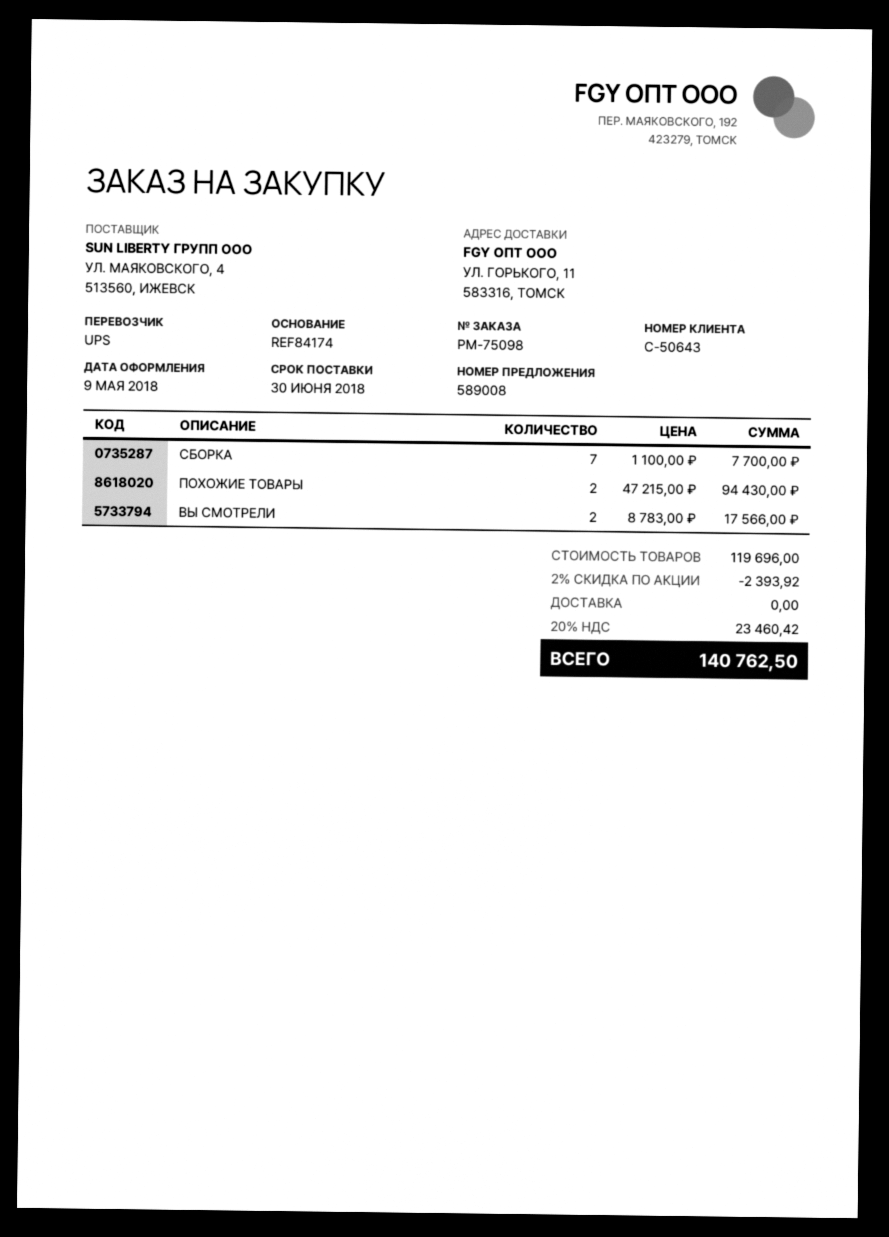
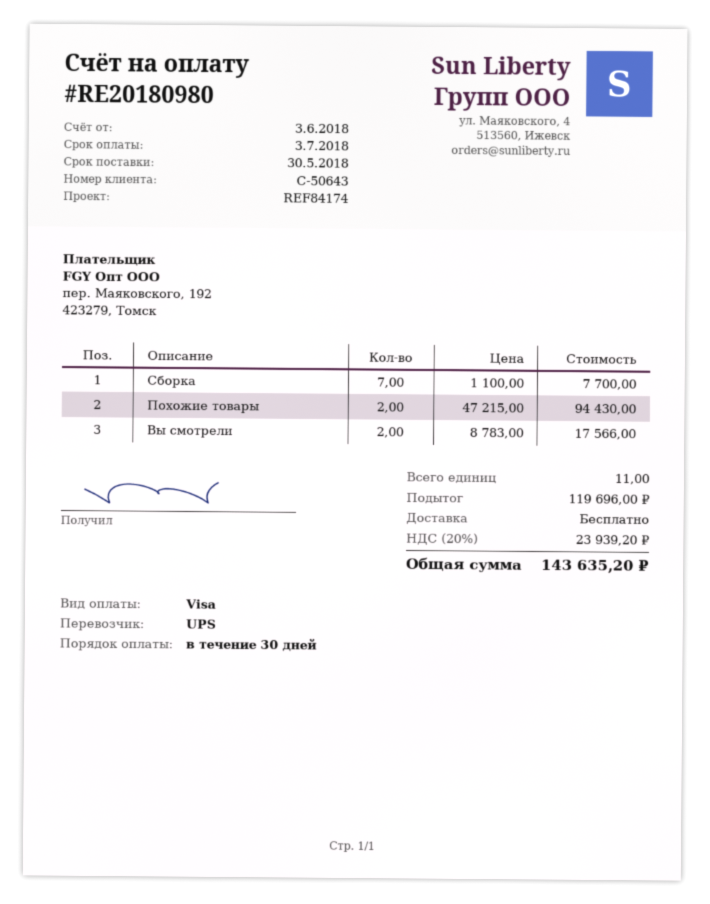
delivery date: 2018-06-30 -> 2018-05-30
discount: 2% = 2393.92 -> none
tax: 20% = 23460.42 -> 20% = 23939.20
total: 140762.50 -> 143635.20

